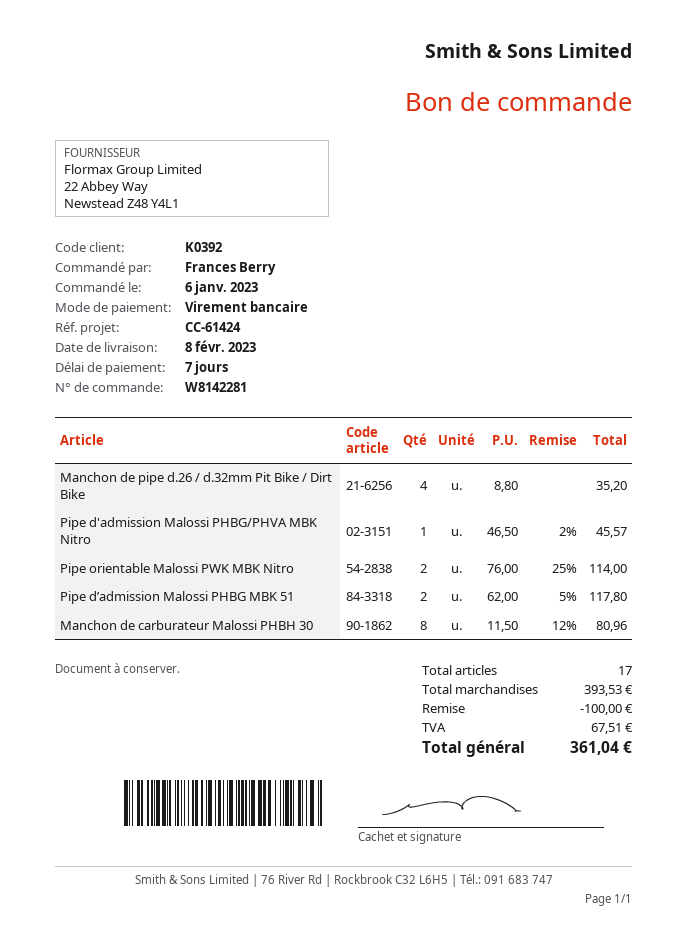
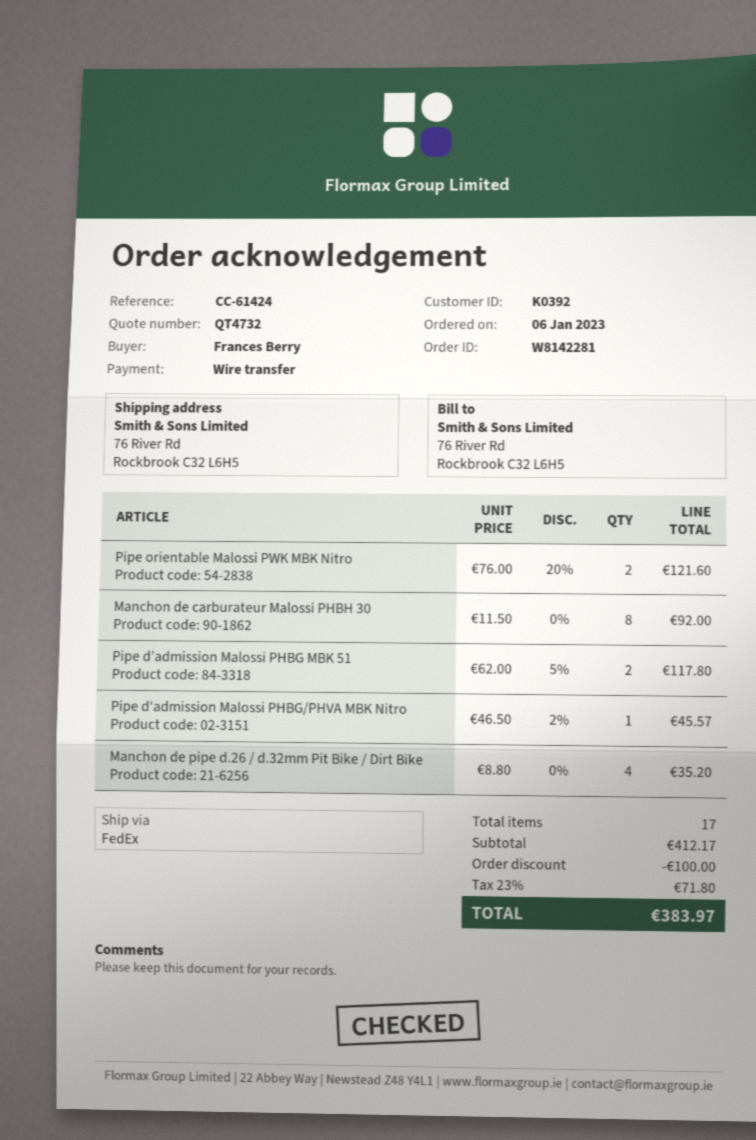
Pipe orientable Malossi PWK MBK Nitro: 2 x 76.00 - 25% = 114.00 -> 2 x 76.00 - 20% = 121.60
Manchon de carburateur Malossi PHBH 30: 8 x 11.50 - 12% = 80.96 -> 8 x 11.50 = 92.00
subtotal: 393.53 -> 412.17
tax: 67.51 -> 71.80
total: 361.04 -> 383.97

